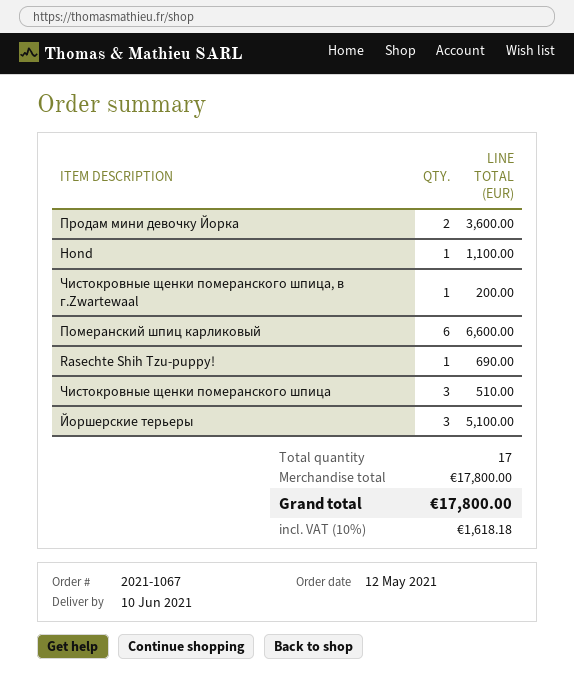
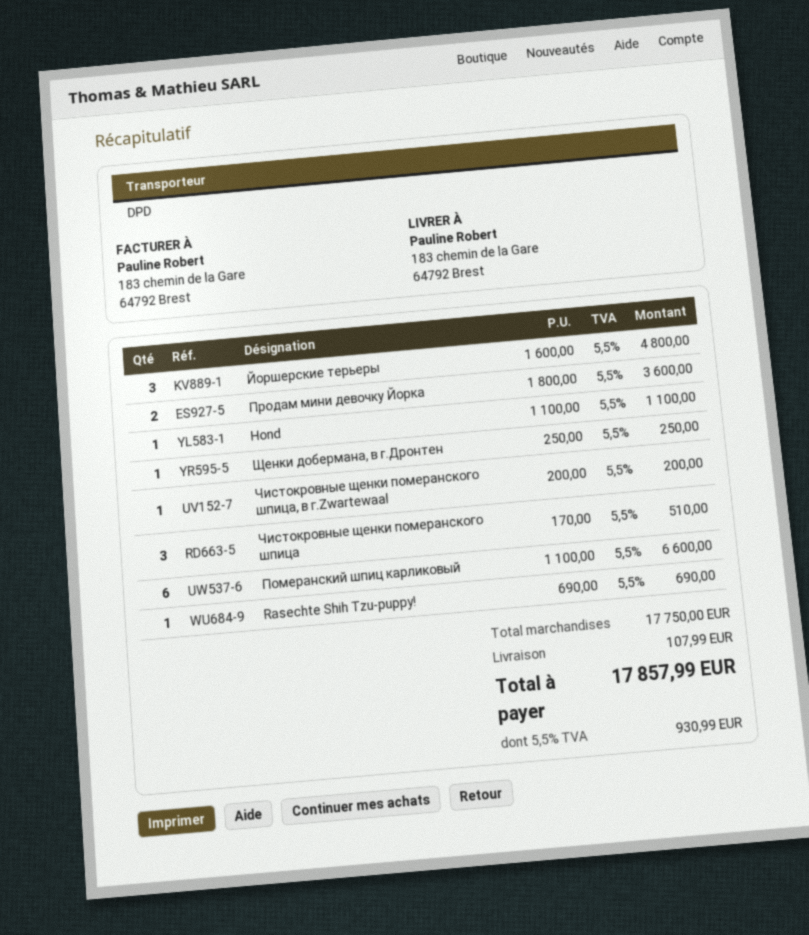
Йоршерские терьеры: 3 for 5100.00 -> 3 for 4800.00
Щенки добермана, в г.Дронтен: none -> 1 for 250.00
subtotal: 17800.00 -> 17750.00
shipping: none -> 107.99
tax: 10% = 1618.18 -> 5.5% = 930.99
total: 17800.00 -> 17857.99

